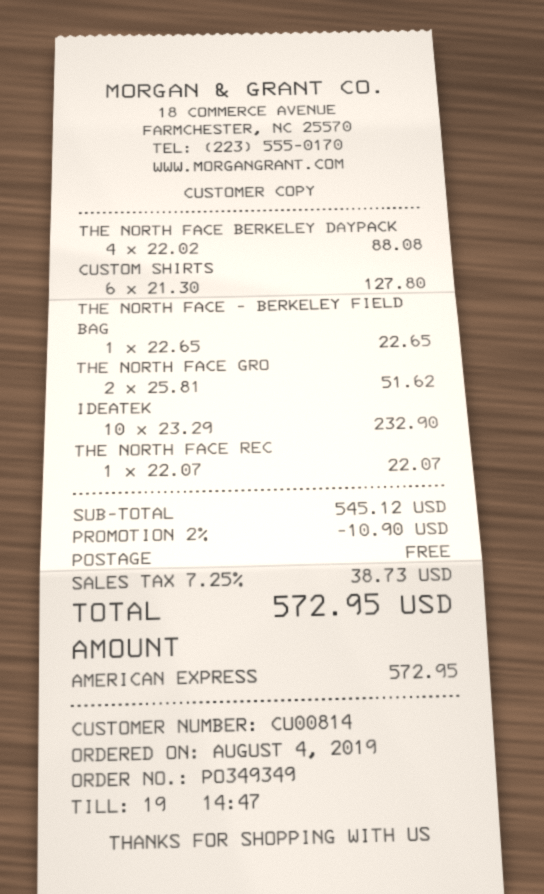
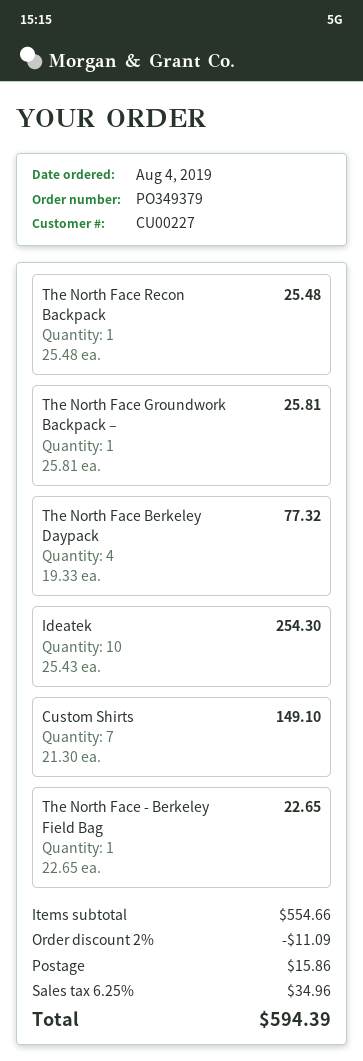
order number: PO349349 -> PO349379
customer number: CU00814 -> CU00227
THE NORTH FACE BERKELEY DAYPACK: 4 x 22.02 = 88.08 -> 4 x 19.33 = 77.32
CUSTOM SHIRTS: 6 x 21.30 = 127.80 -> 7 x 21.30 = 149.10
THE NORTH FACE GRO: 2 x 25.81 = 51.62 -> 1 x 25.81 = 25.81
IDEATEK: 10 x 23.29 = 232.90 -> 10 x 25.43 = 254.30
THE NORTH FACE REC: 1 x 22.07 = 22.07 -> 1 x 25.48 = 25.48
subtotal: 545.12 -> 554.66
discount: 2% = 10.90 -> 2% = 11.09
shipping: 0.00 -> 15.86
tax: 7.25% = 38.73 -> 6.25% = 34.96
total: 572.95 -> 594.39

